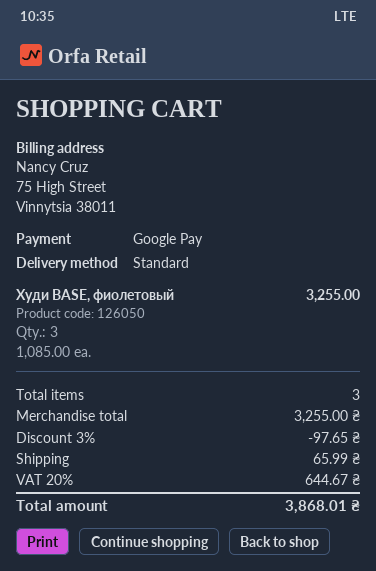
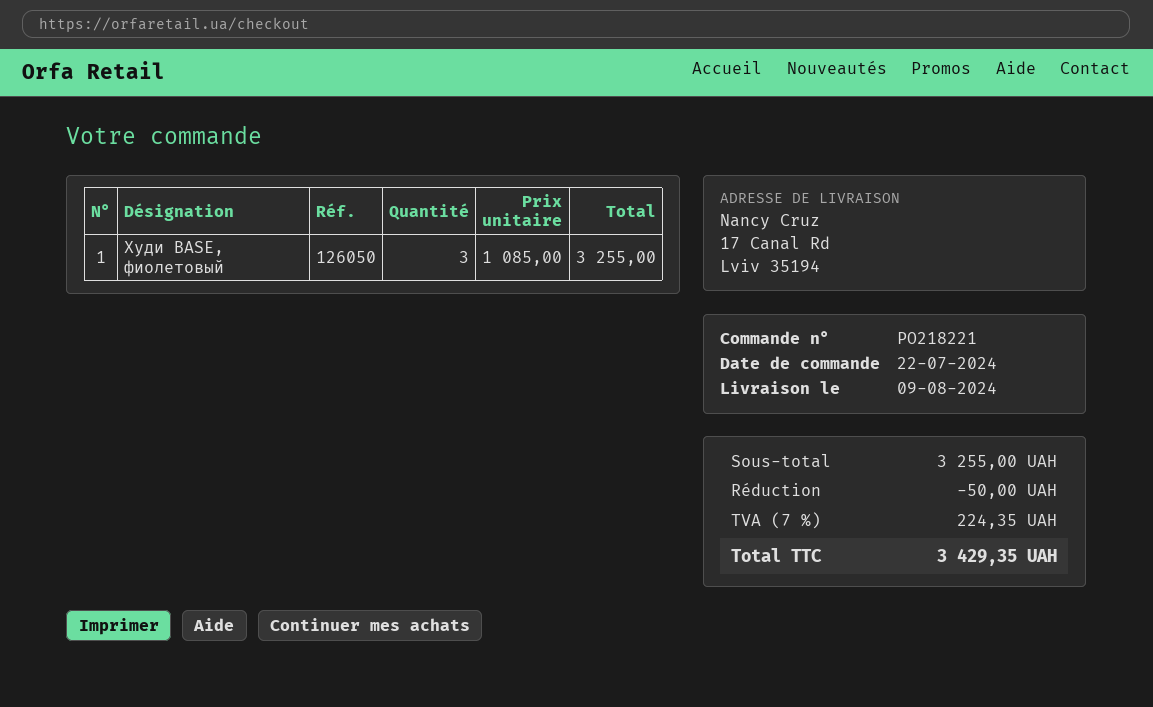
discount: 97.65 -> 50.00
shipping: 65.99 -> none
tax: 20% = 644.67 -> 7% = 224.35
total: 3868.01 -> 3429.35

